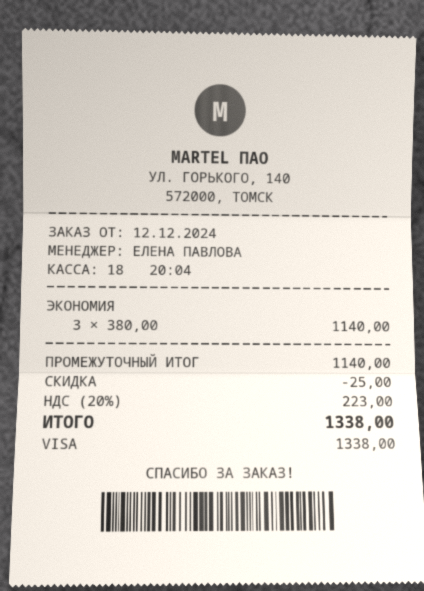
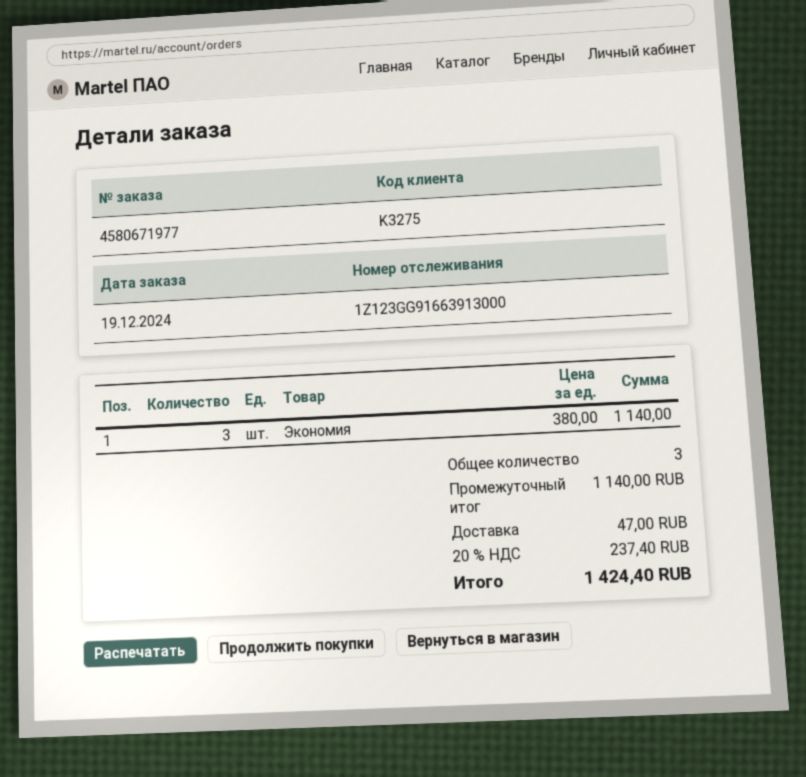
order date: 2024-12-12 -> 2024-12-19
discount: 25.00 -> none
shipping: none -> 47.00
tax: 20% = 223.00 -> 20% = 237.40
total: 1338.00 -> 1424.40

